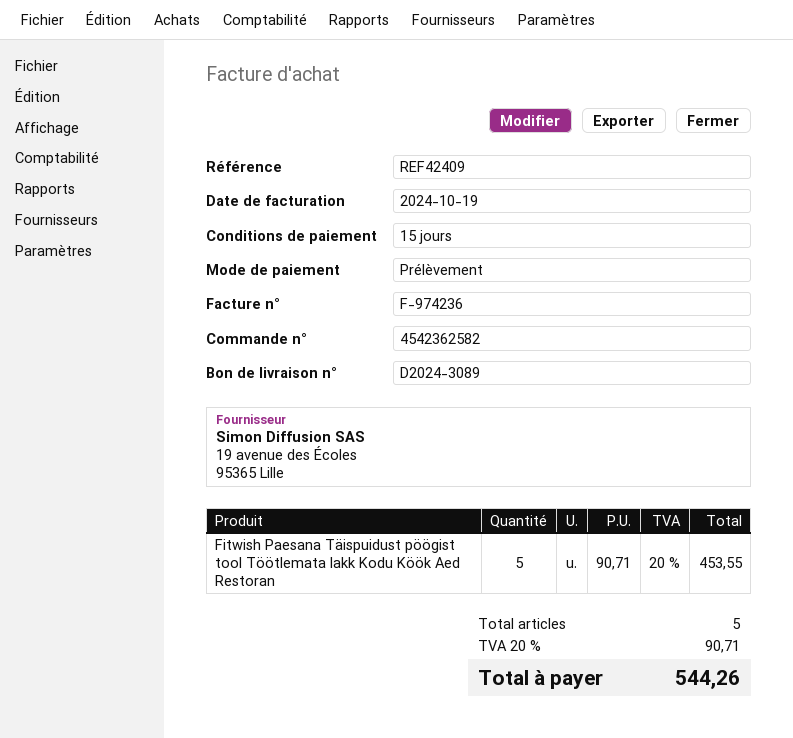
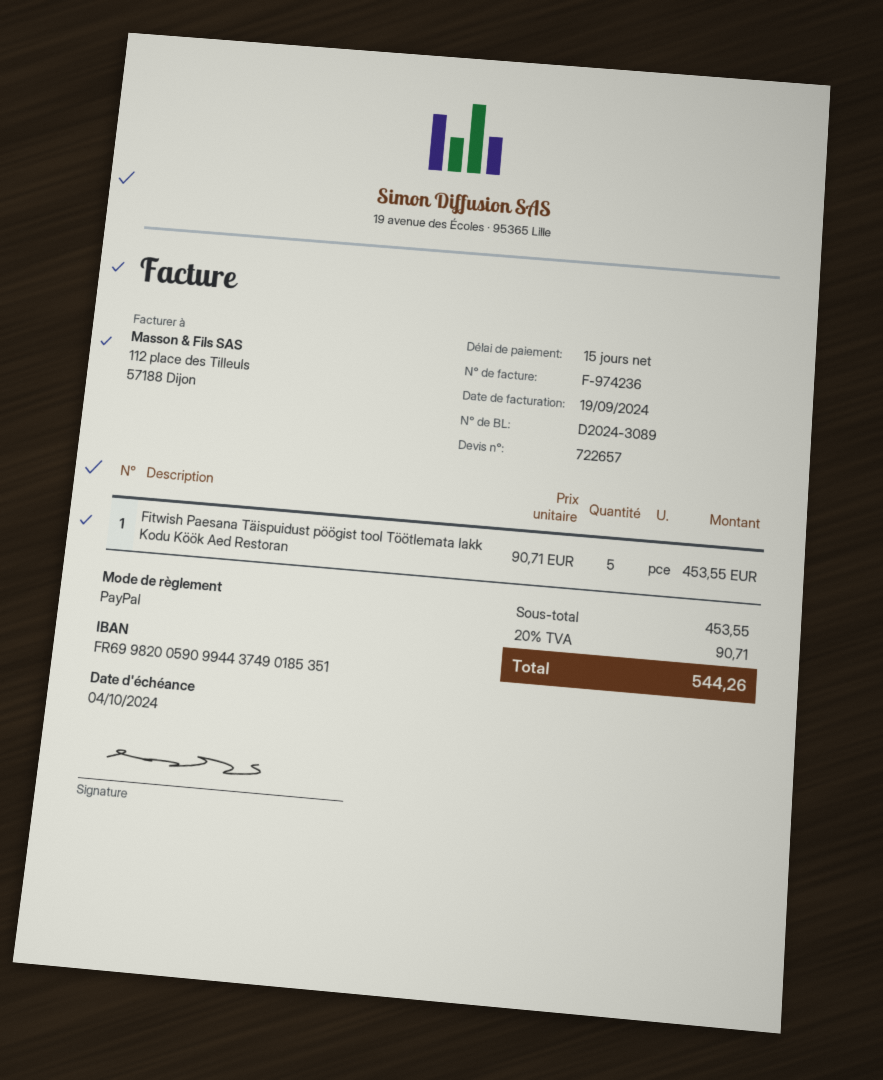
invoice date: 2024-10-19 -> 2024-09-19
payment method: direct debit -> PayPal

